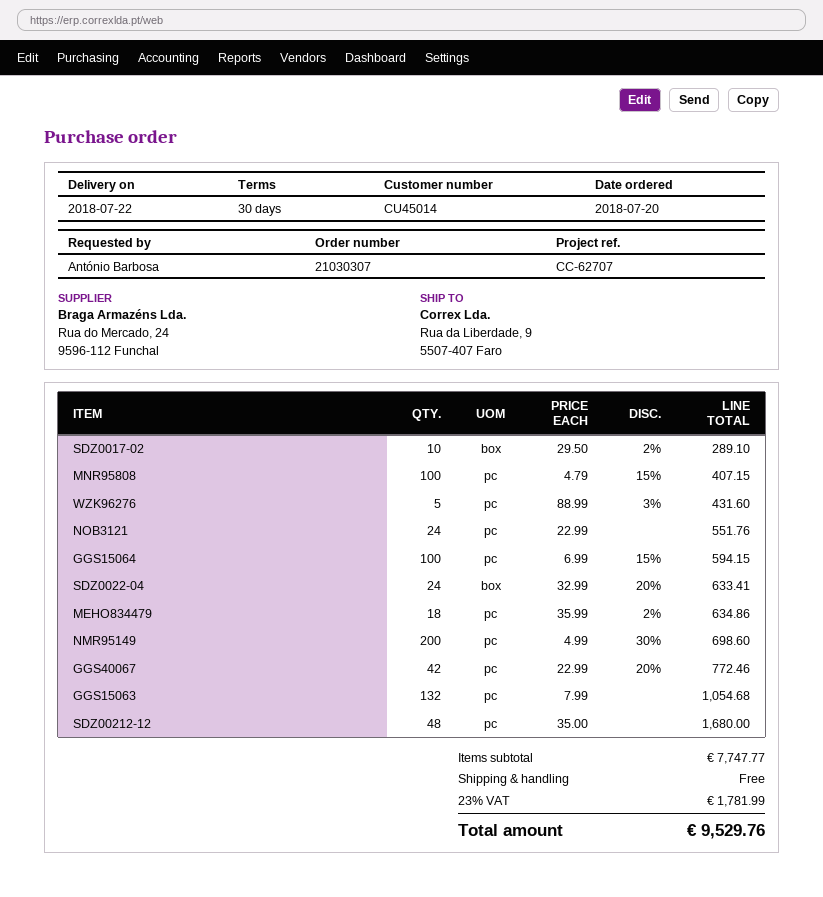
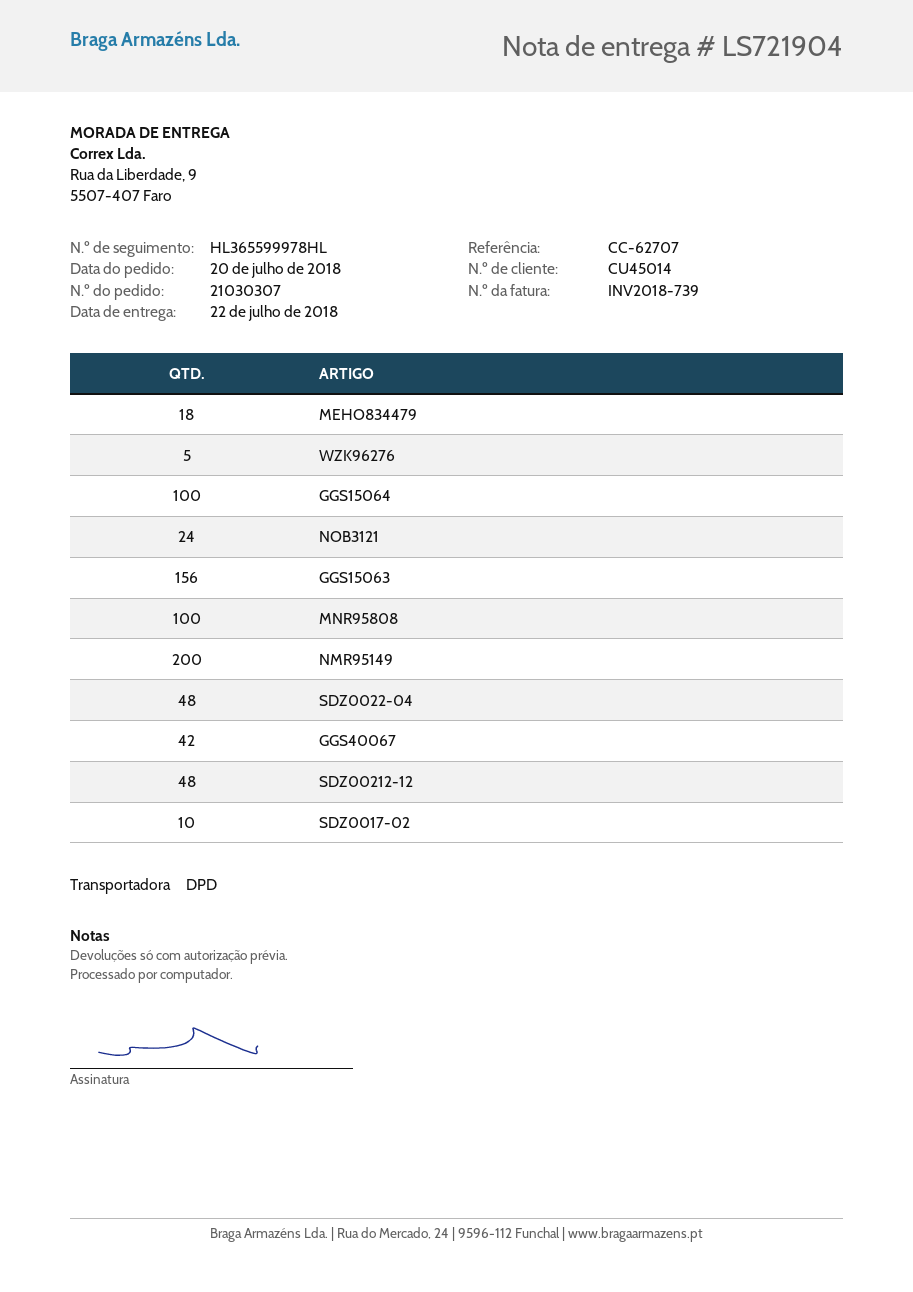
SDZ0022-04: 24 -> 48
GGS15063: 132 -> 156

